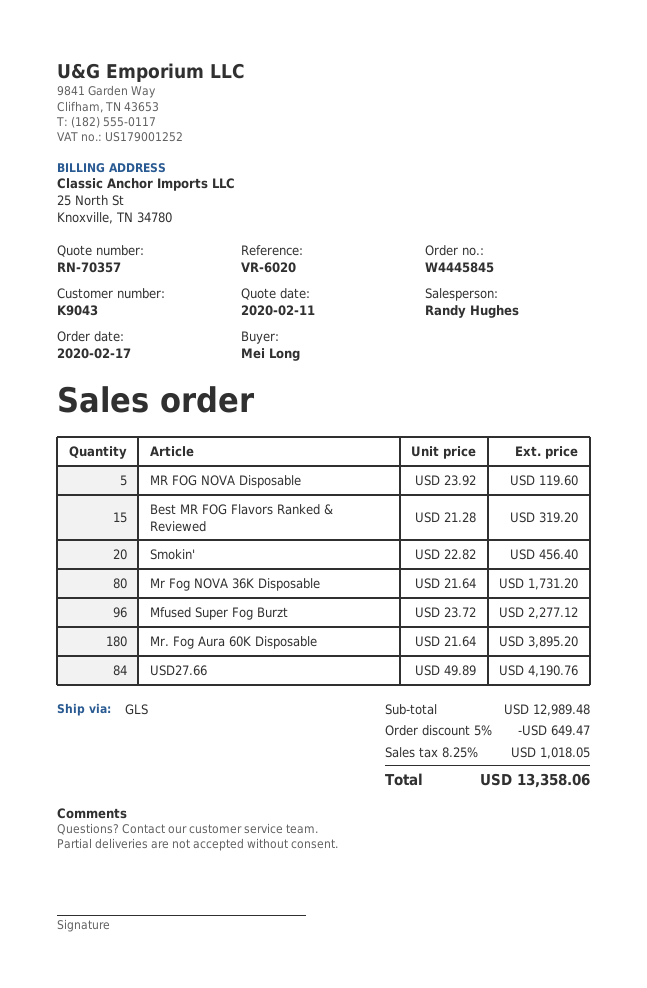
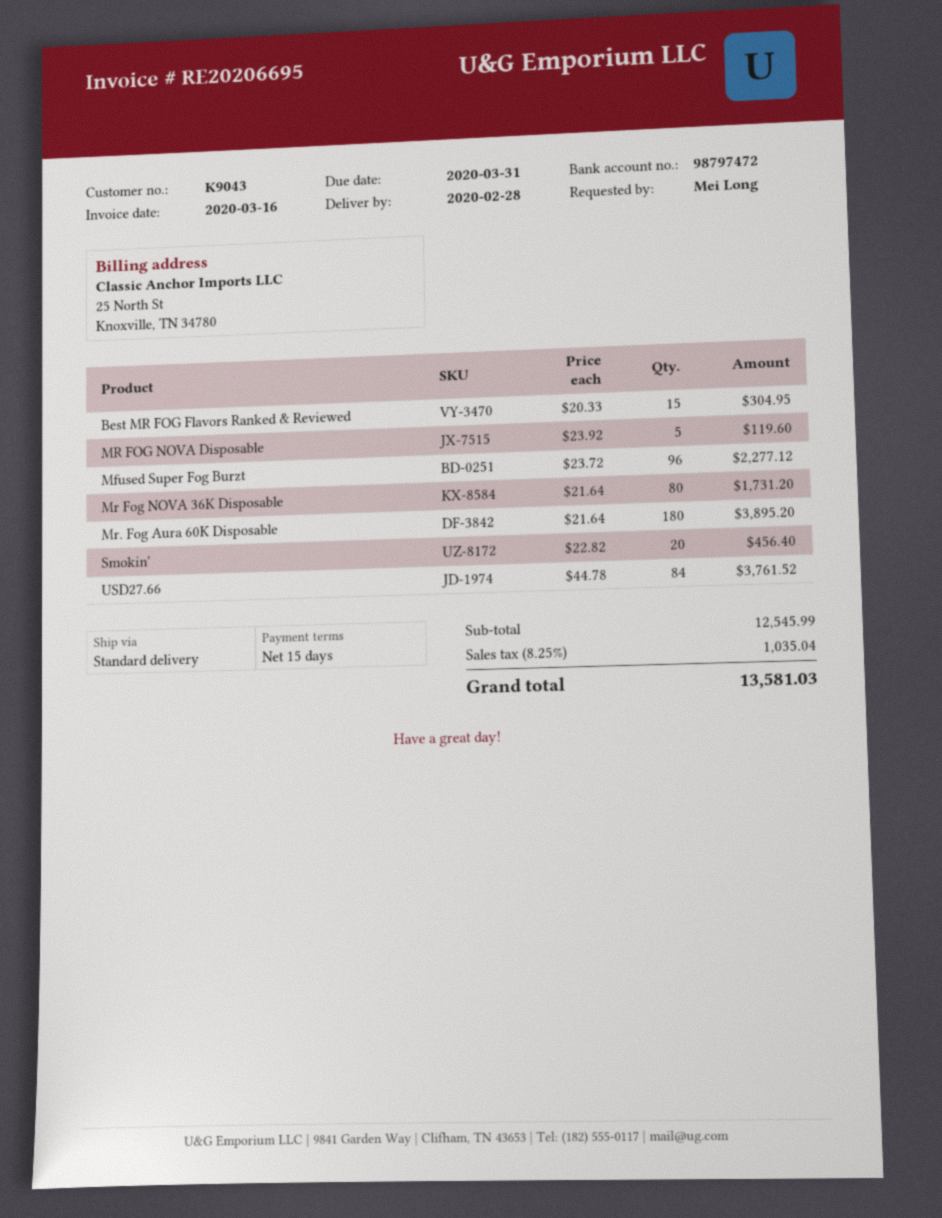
shipping method: GLS -> standard
Best MR FOG Flavors Ranked & Reviewed: 15 x 21.28 = 319.20 -> 15 x 20.33 = 304.95
USD27.66: 84 x 49.89 = 4190.76 -> 84 x 44.78 = 3761.52
subtotal: 12989.48 -> 12545.99
discount: 5% = 649.47 -> none
tax: 8.25% = 1018.05 -> 8.25% = 1035.04
total: 13358.06 -> 13581.03

